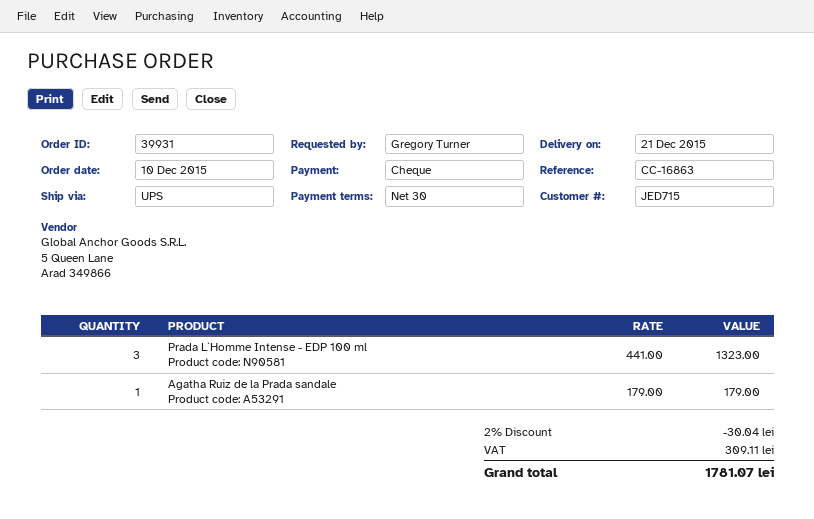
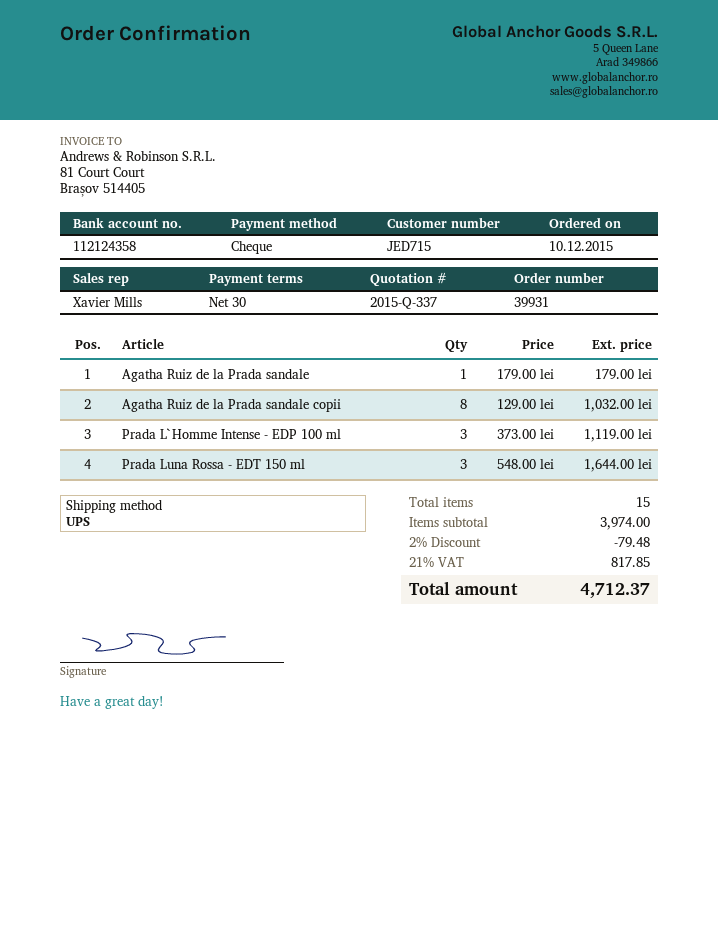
Prada L`Homme Intense - EDP 100 ml: 3 x 441.00 = 1323.00 -> 3 x 373.00 = 1119.00
Agatha Ruiz de la Prada sandale copii: none -> 8 x 129.00 = 1032.00
Prada Luna Rossa - EDT 150 ml: none -> 3 x 548.00 = 1644.00
discount: 2% = 30.04 -> 2% = 79.48
tax: 309.11 -> 817.85
total: 1781.07 -> 4712.37

